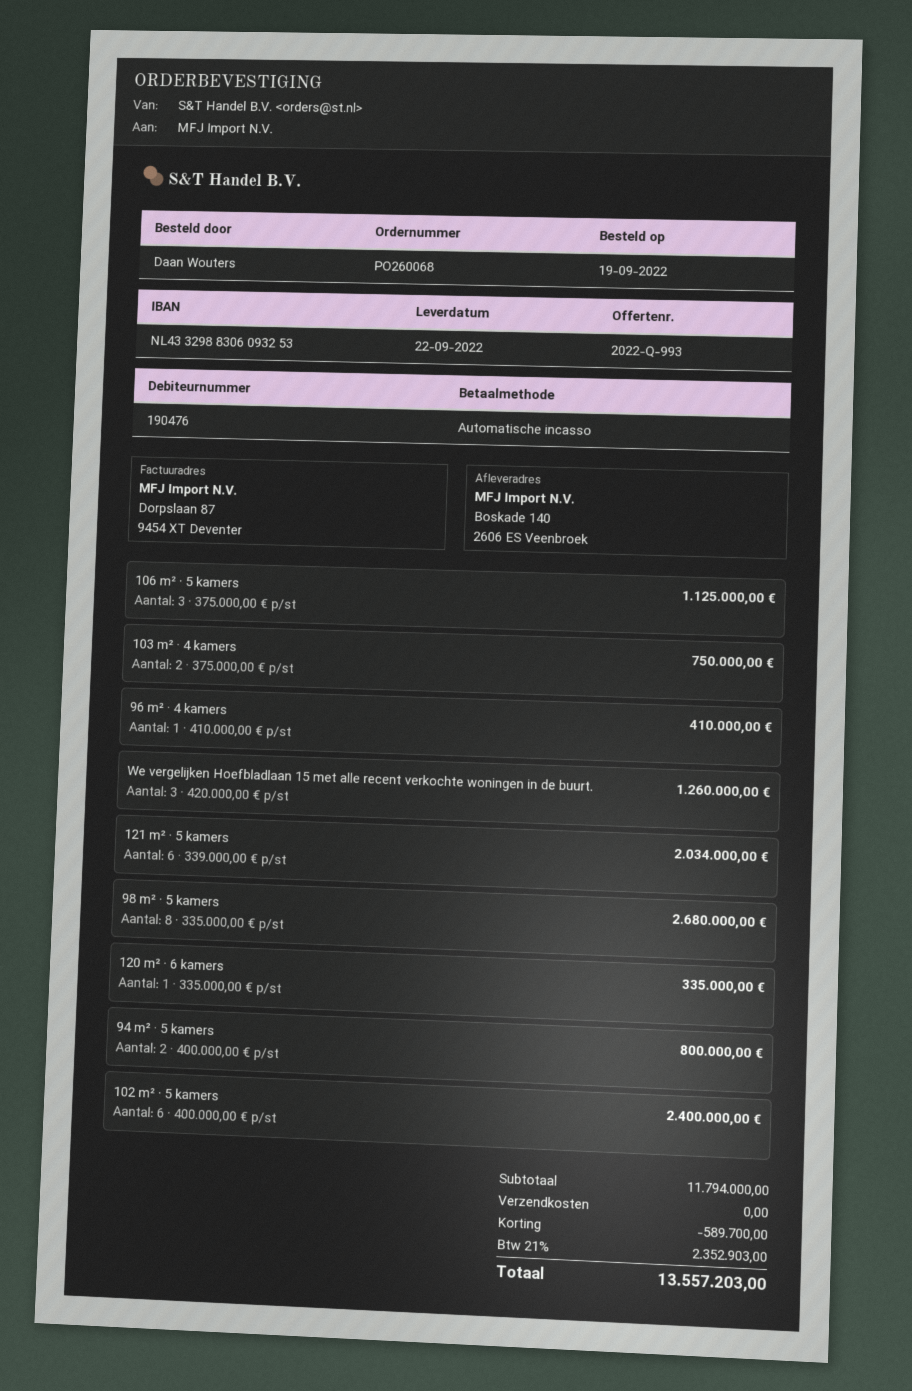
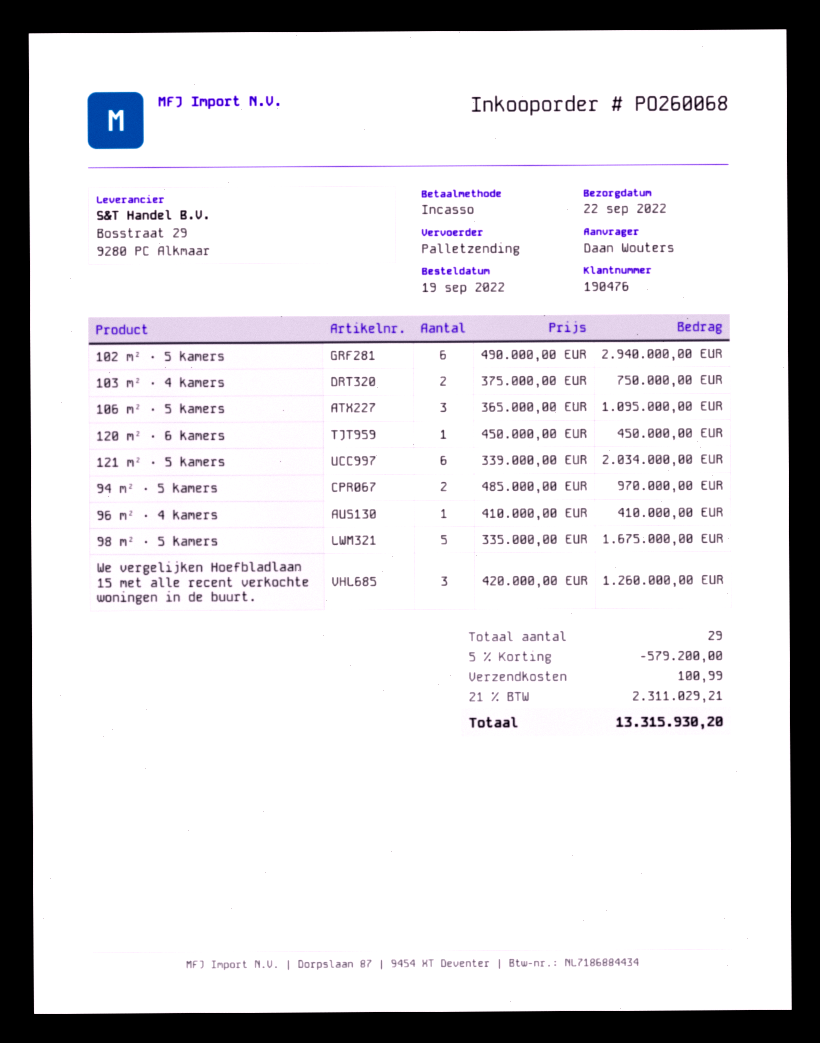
106 m² · 5 kamers: 3 x 375000.00 = 1125000.00 -> 3 x 365000.00 = 1095000.00
98 m² · 5 kamers: 8 x 335000.00 = 2680000.00 -> 5 x 335000.00 = 1675000.00
120 m² · 6 kamers: 1 x 335000.00 = 335000.00 -> 1 x 450000.00 = 450000.00
94 m² · 5 kamers: 2 x 400000.00 = 800000.00 -> 2 x 485000.00 = 970000.00
102 m² · 5 kamers: 6 x 400000.00 = 2400000.00 -> 6 x 490000.00 = 2940000.00
discount: 589700.00 -> 579200.00
shipping: 0.00 -> 100.99
tax: 21% = 2352903.00 -> 21% = 2311029.21
total: 13557203.00 -> 13315930.20

